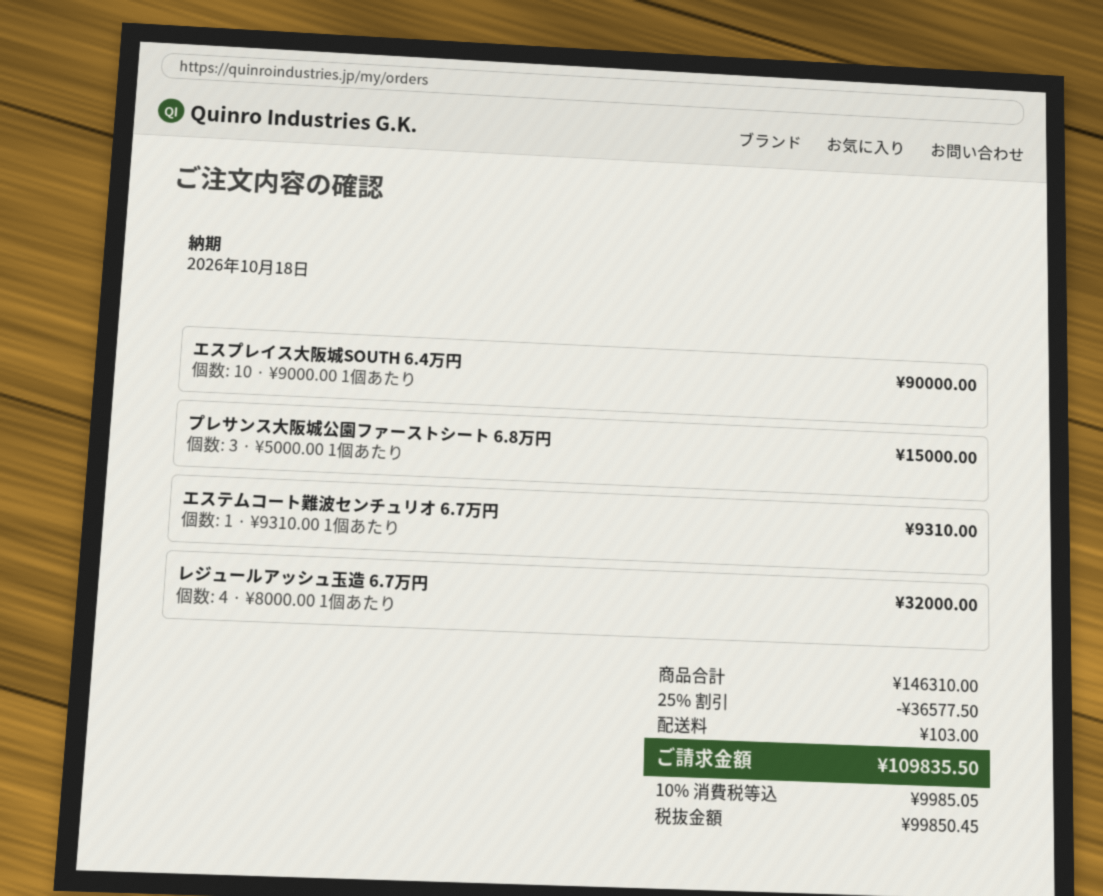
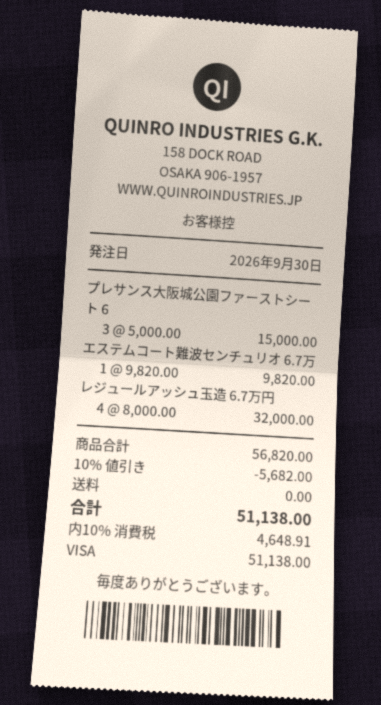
エスプレイス大阪城SOUTH 6.4万円: 10 x 9000.00 = 90000.00 -> none
エステムコート難波センチュリオ 6.7万円: 1 x 9310.00 = 9310.00 -> 1 x 9820.00 = 9820.00
subtotal: 146310.00 -> 56820.00
discount: 25% = 36577.50 -> 10% = 5682.00
shipping: 103.00 -> 0.00
tax: 10% = 9985.05 -> 10% = 4648.91
total: 109835.50 -> 51138.00

